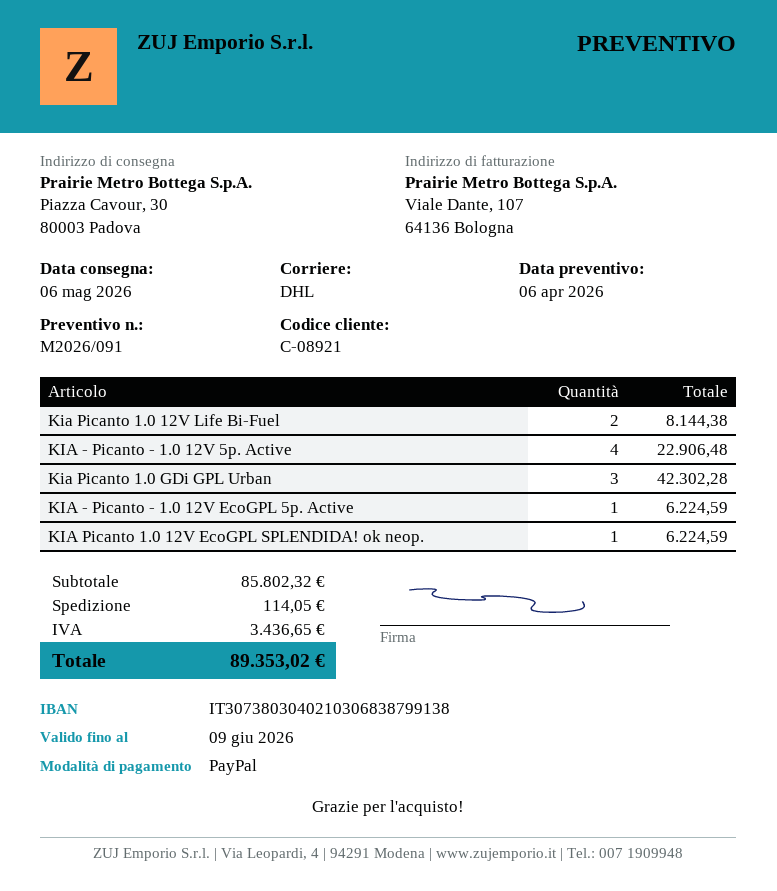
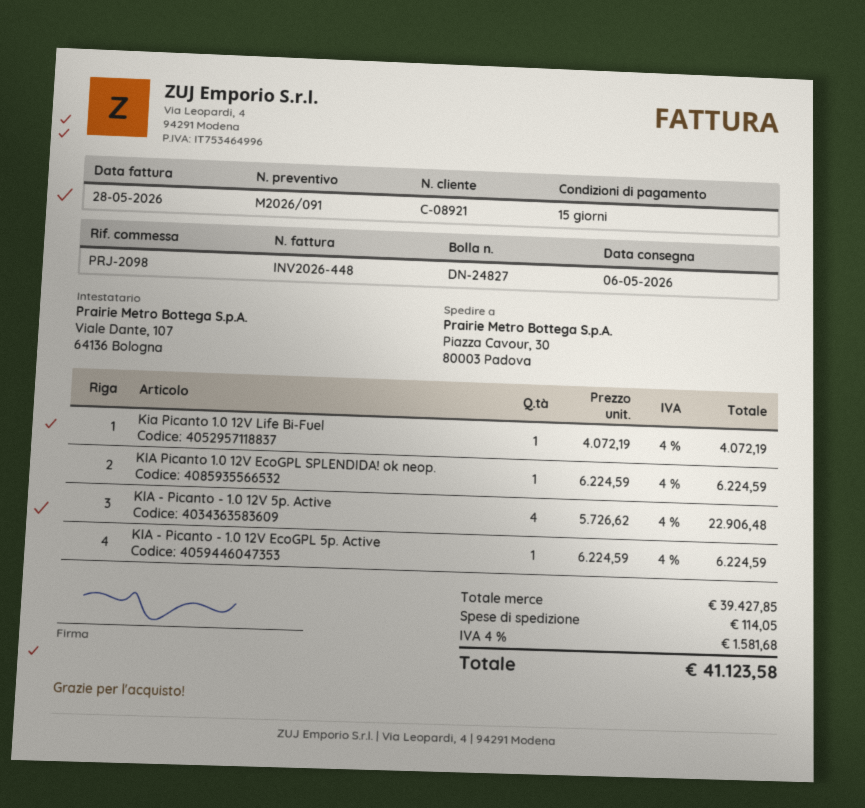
Kia Picanto 1.0 12V Life Bi-Fuel: 2 for 8144.38 -> 1 for 4072.19
Kia Picanto 1.0 GDi GPL Urban: 3 for 42302.28 -> none
subtotal: 85802.32 -> 39427.85
tax: 3436.65 -> 1581.68
total: 89353.02 -> 41123.58

